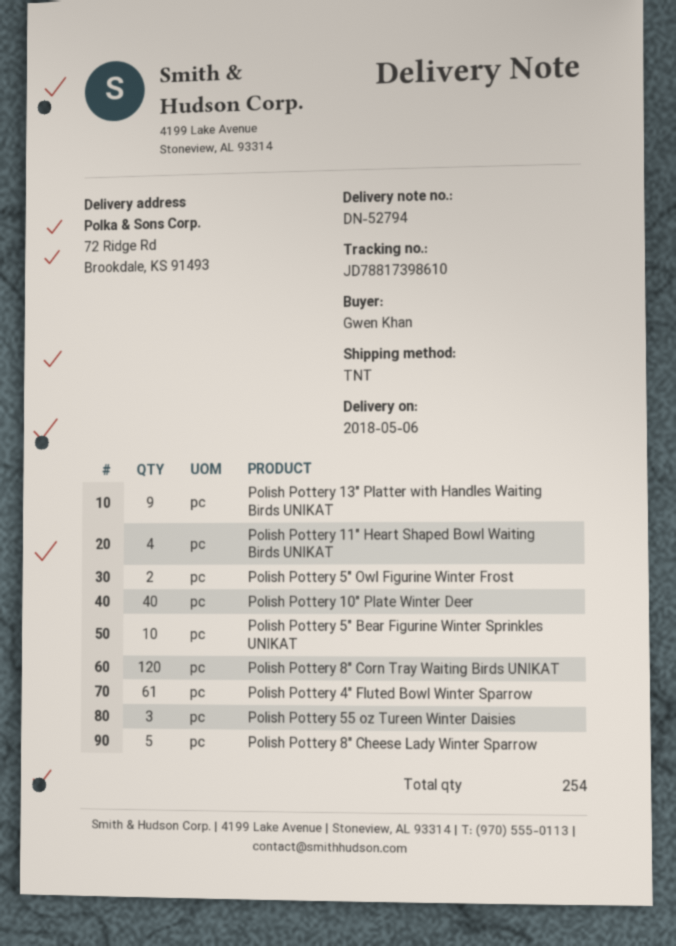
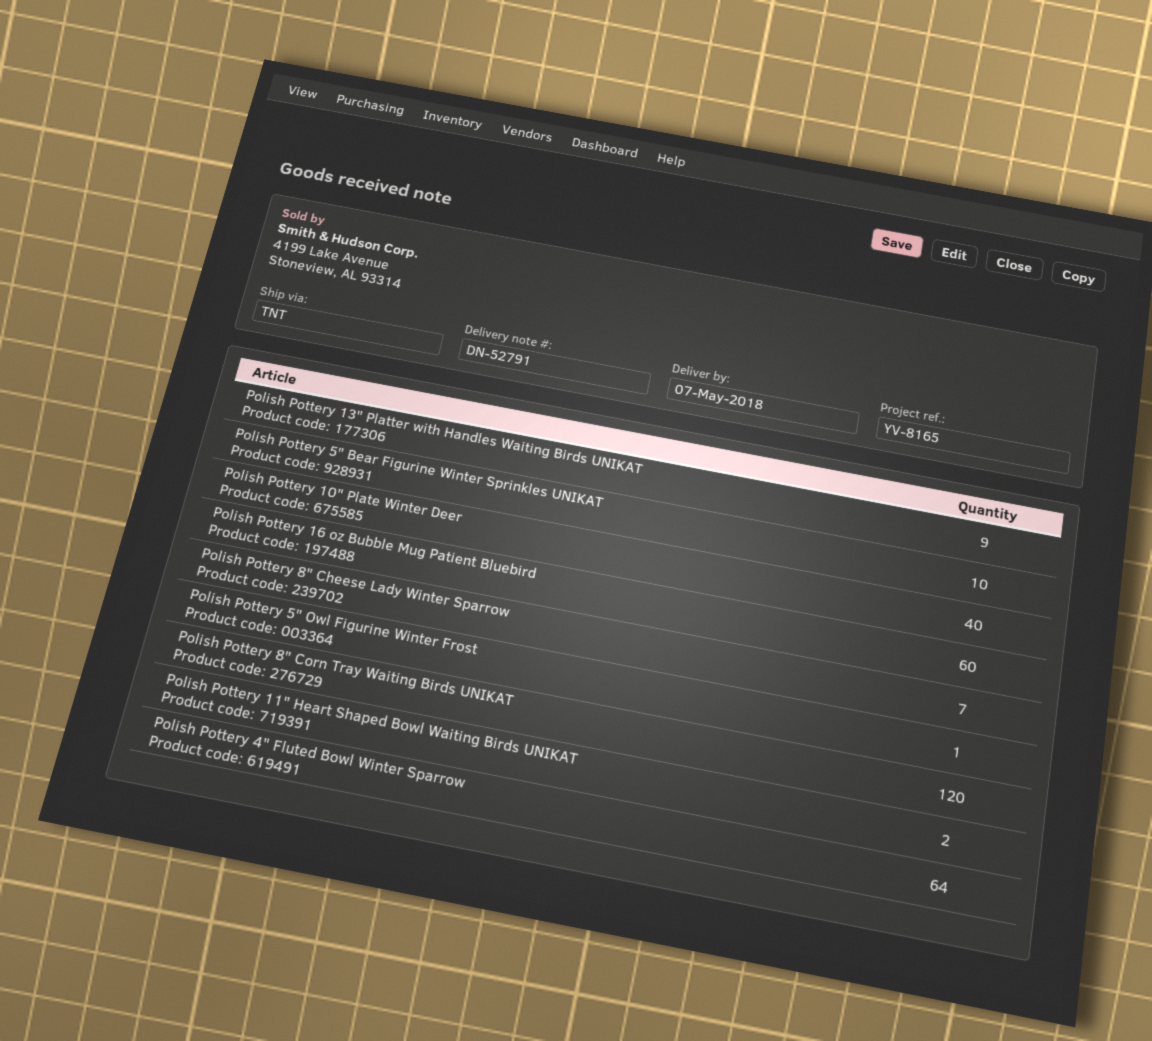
delivery note number: DN-52794 -> DN-52791
delivery date: 2018-05-06 -> 2018-05-07
Polish Pottery 11" Heart Shaped Bowl Waiting Birds UNIKAT: 4 -> 2
Polish Pottery 5" Owl Figurine Winter Frost: 2 -> 1
Polish Pottery 4" Fluted Bowl Winter Sparrow: 61 -> 64
Polish Pottery 55 oz Tureen Winter Daisies: 3 -> none
Polish Pottery 8" Cheese Lady Winter Sparrow: 5 -> 7
Polish Pottery 16 oz Bubble Mug Patient Bluebird: none -> 60

